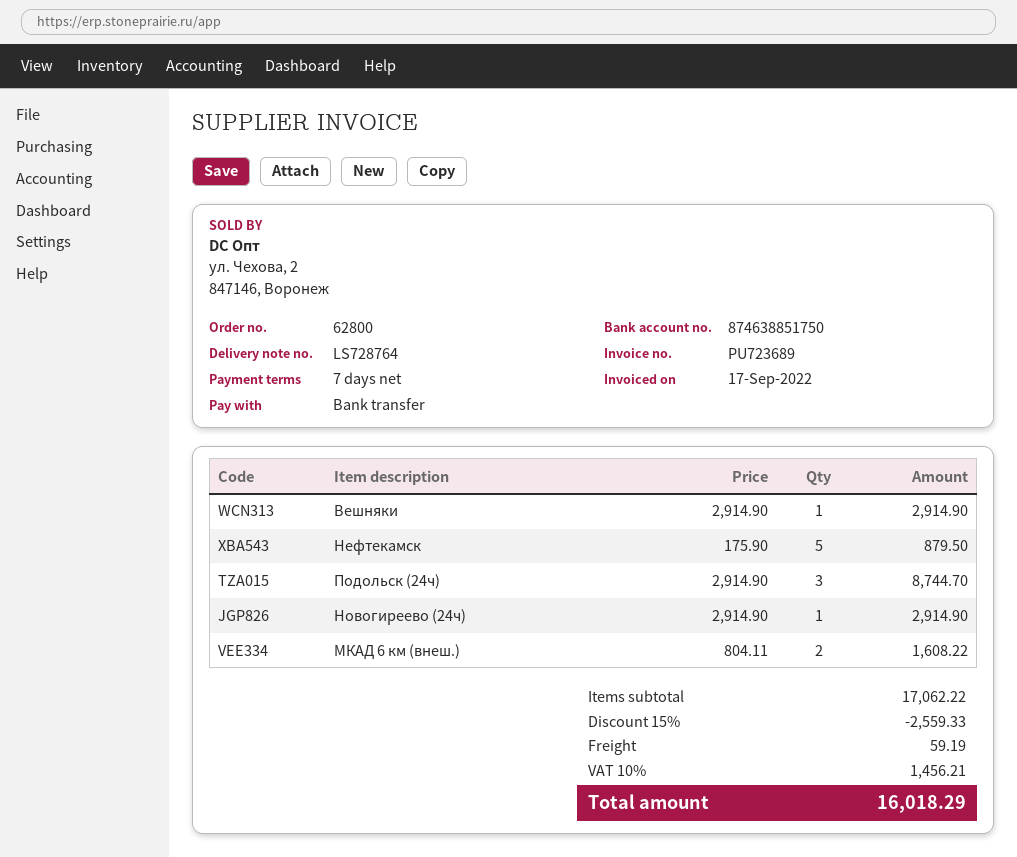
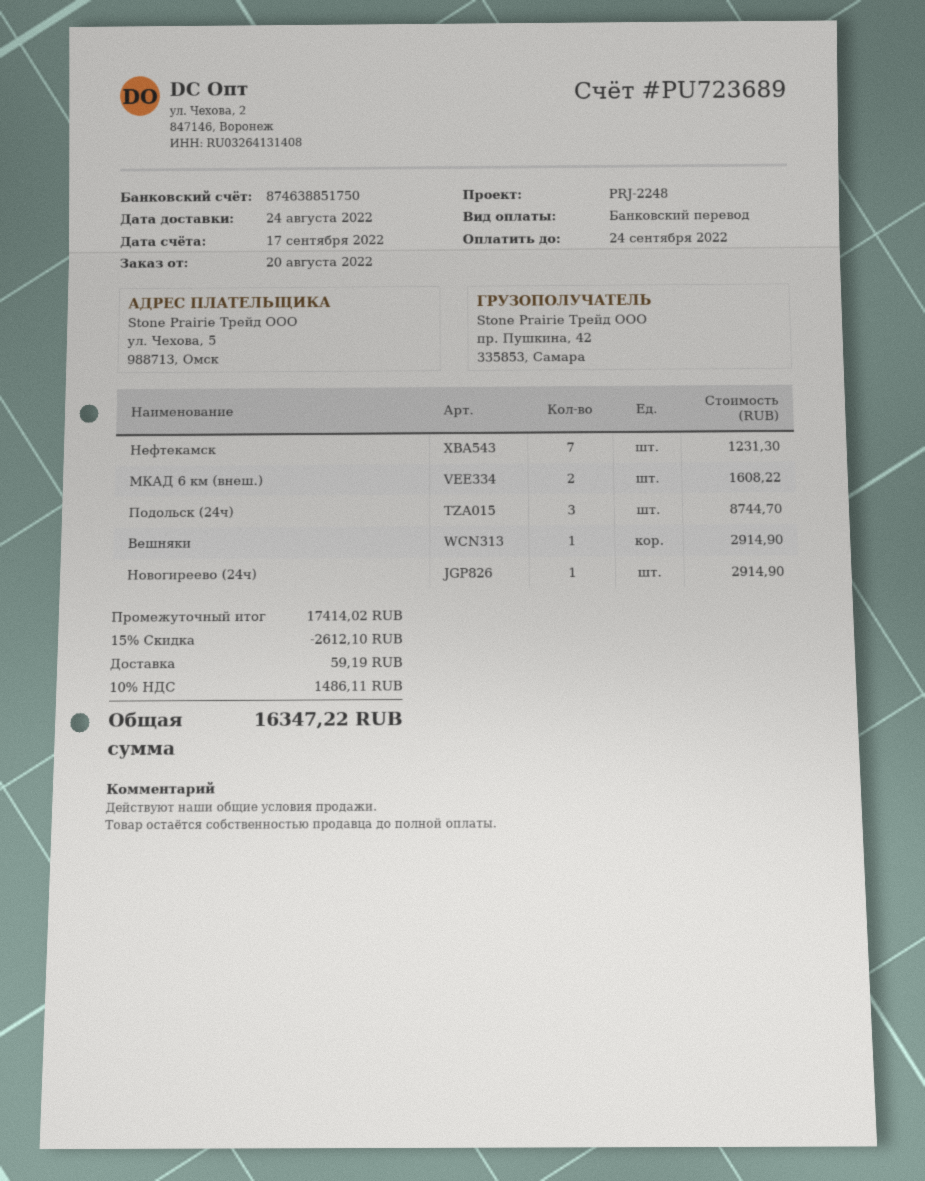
Нефтекамск: 5 for 879.50 -> 7 for 1231.30
subtotal: 17062.22 -> 17414.02
discount: 15% = 2559.33 -> 15% = 2612.10
tax: 10% = 1456.21 -> 10% = 1486.11
total: 16018.29 -> 16347.22

